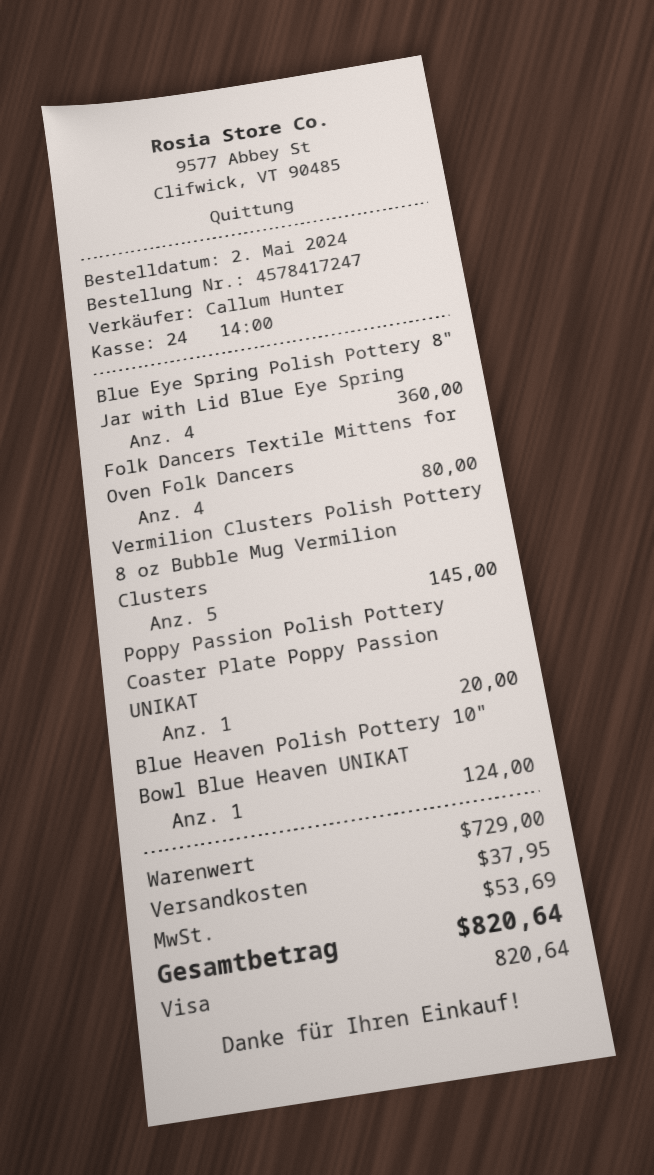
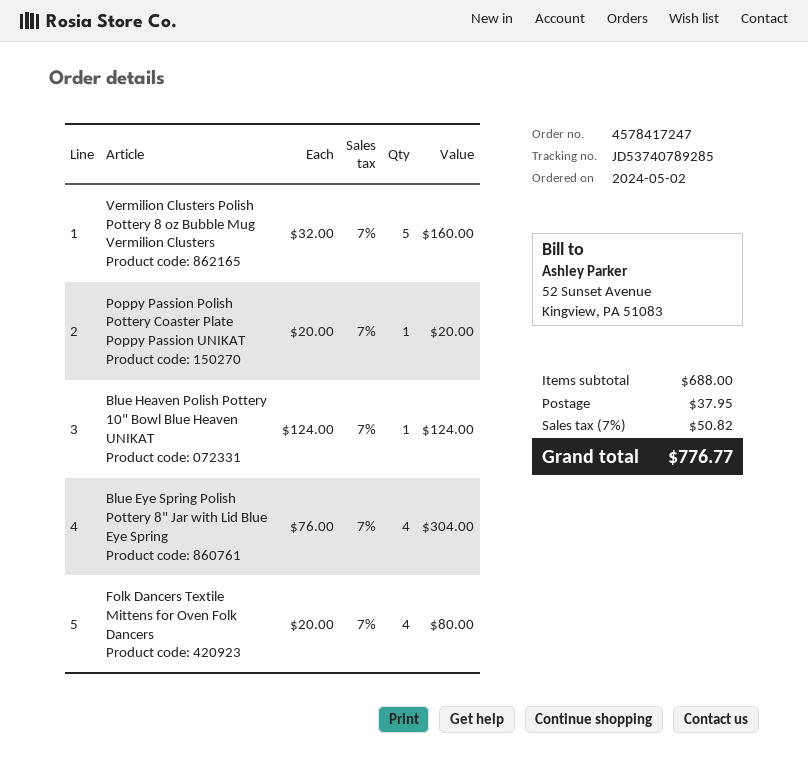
Blue Eye Spring Polish Pottery 8" Jar with Lid Blue Eye Spring: 4 for 360.00 -> 4 for 304.00
Vermilion Clusters Polish Pottery 8 oz Bubble Mug Vermilion Clusters: 5 for 145.00 -> 5 for 160.00
subtotal: 729.00 -> 688.00
tax: 53.69 -> 50.82
total: 820.64 -> 776.77

